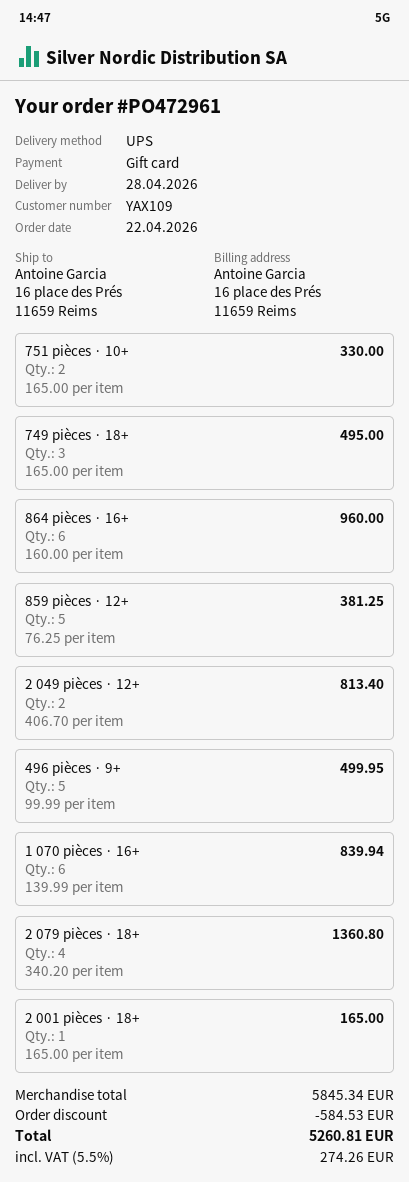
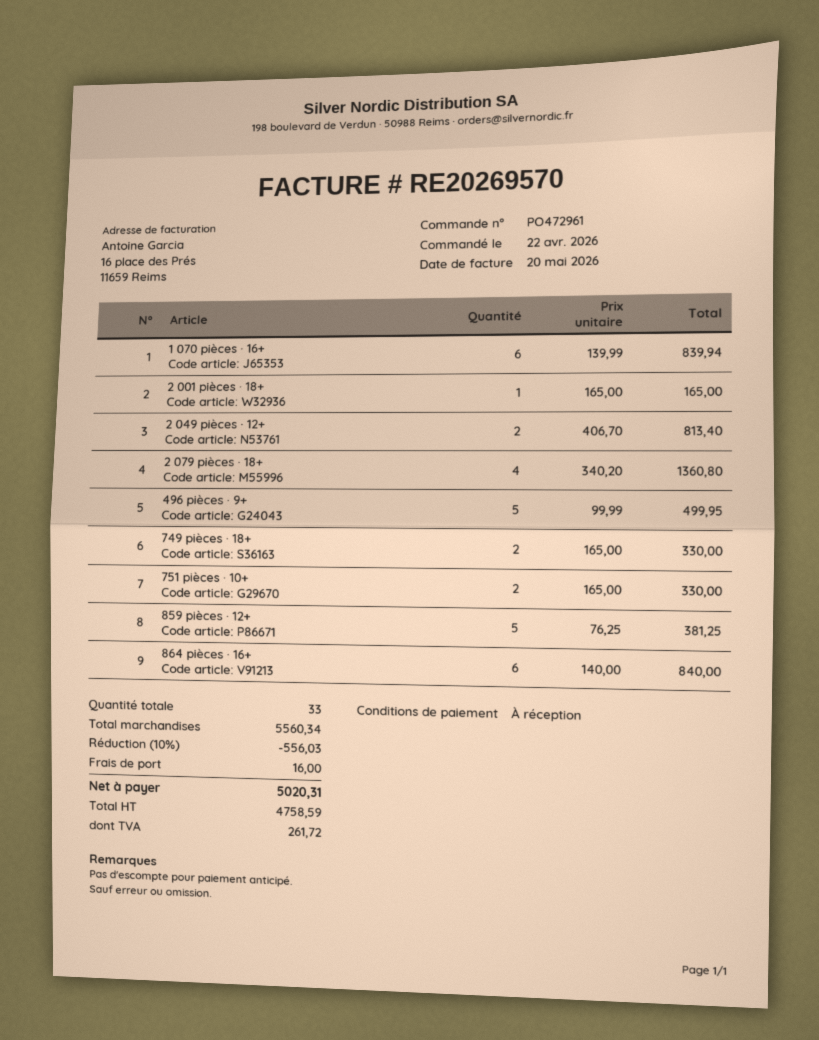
749 pièces · 18+: 3 x 165.00 = 495.00 -> 2 x 165.00 = 330.00
864 pièces · 16+: 6 x 160.00 = 960.00 -> 6 x 140.00 = 840.00
subtotal: 5845.34 -> 5560.34
discount: 584.53 -> 556.03
shipping: none -> 16.00
tax: 274.26 -> 261.72
total: 5260.81 -> 5020.31

